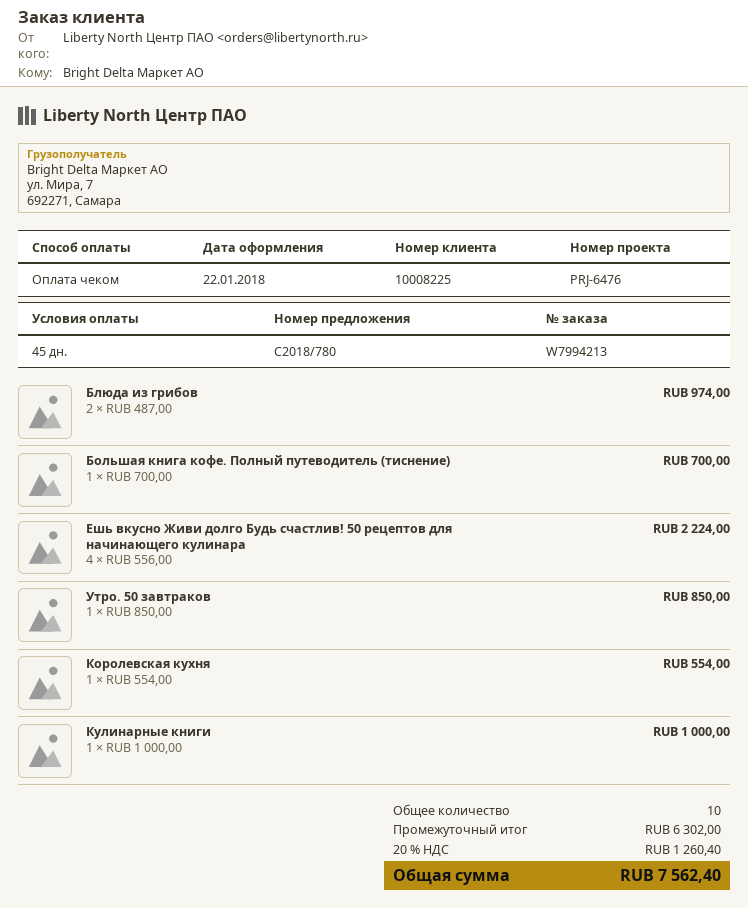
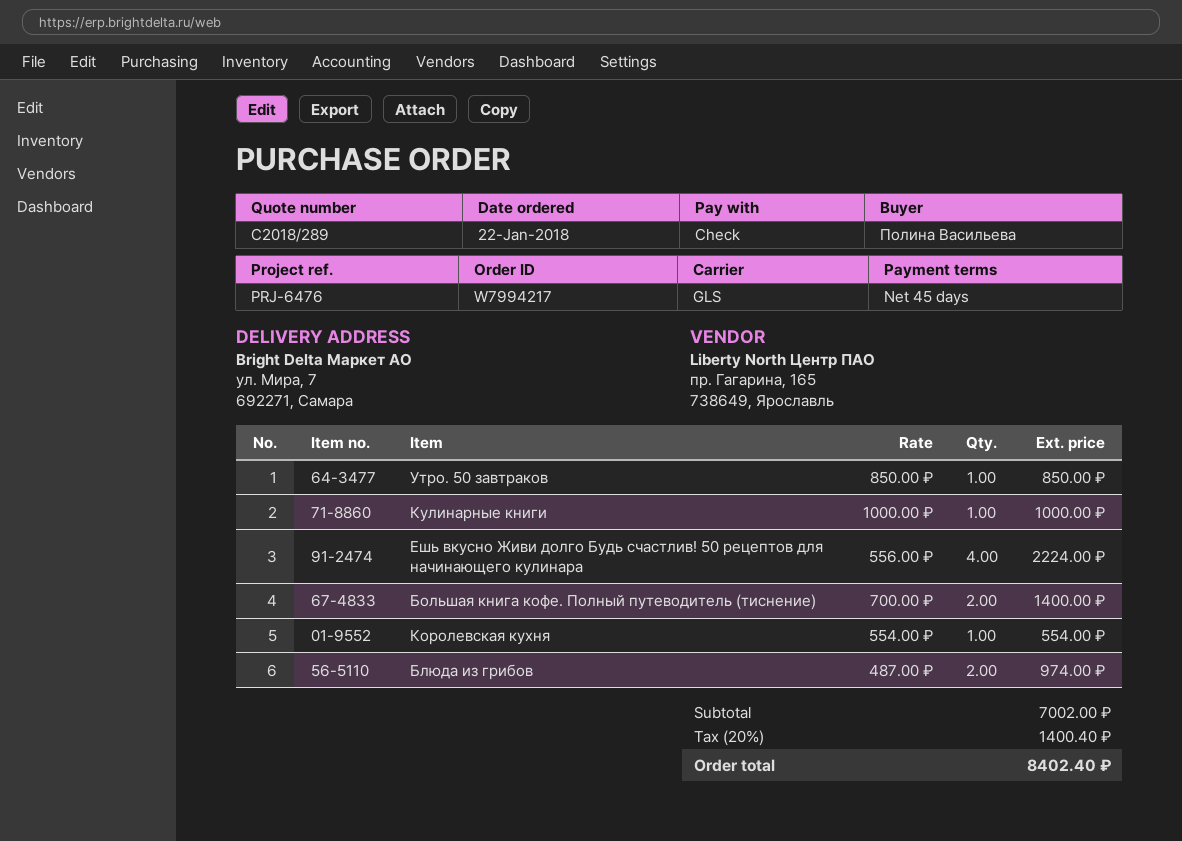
quote number: C2018/780 -> C2018/289
order number: W7994213 -> W7994217
Большая книга кофе. Полный путеводитель (тиснение): 1 x 700.00 = 700.00 -> 2 x 700.00 = 1400.00
subtotal: 6302.00 -> 7002.00
tax: 20% = 1260.40 -> 20% = 1400.40
total: 7562.40 -> 8402.40

